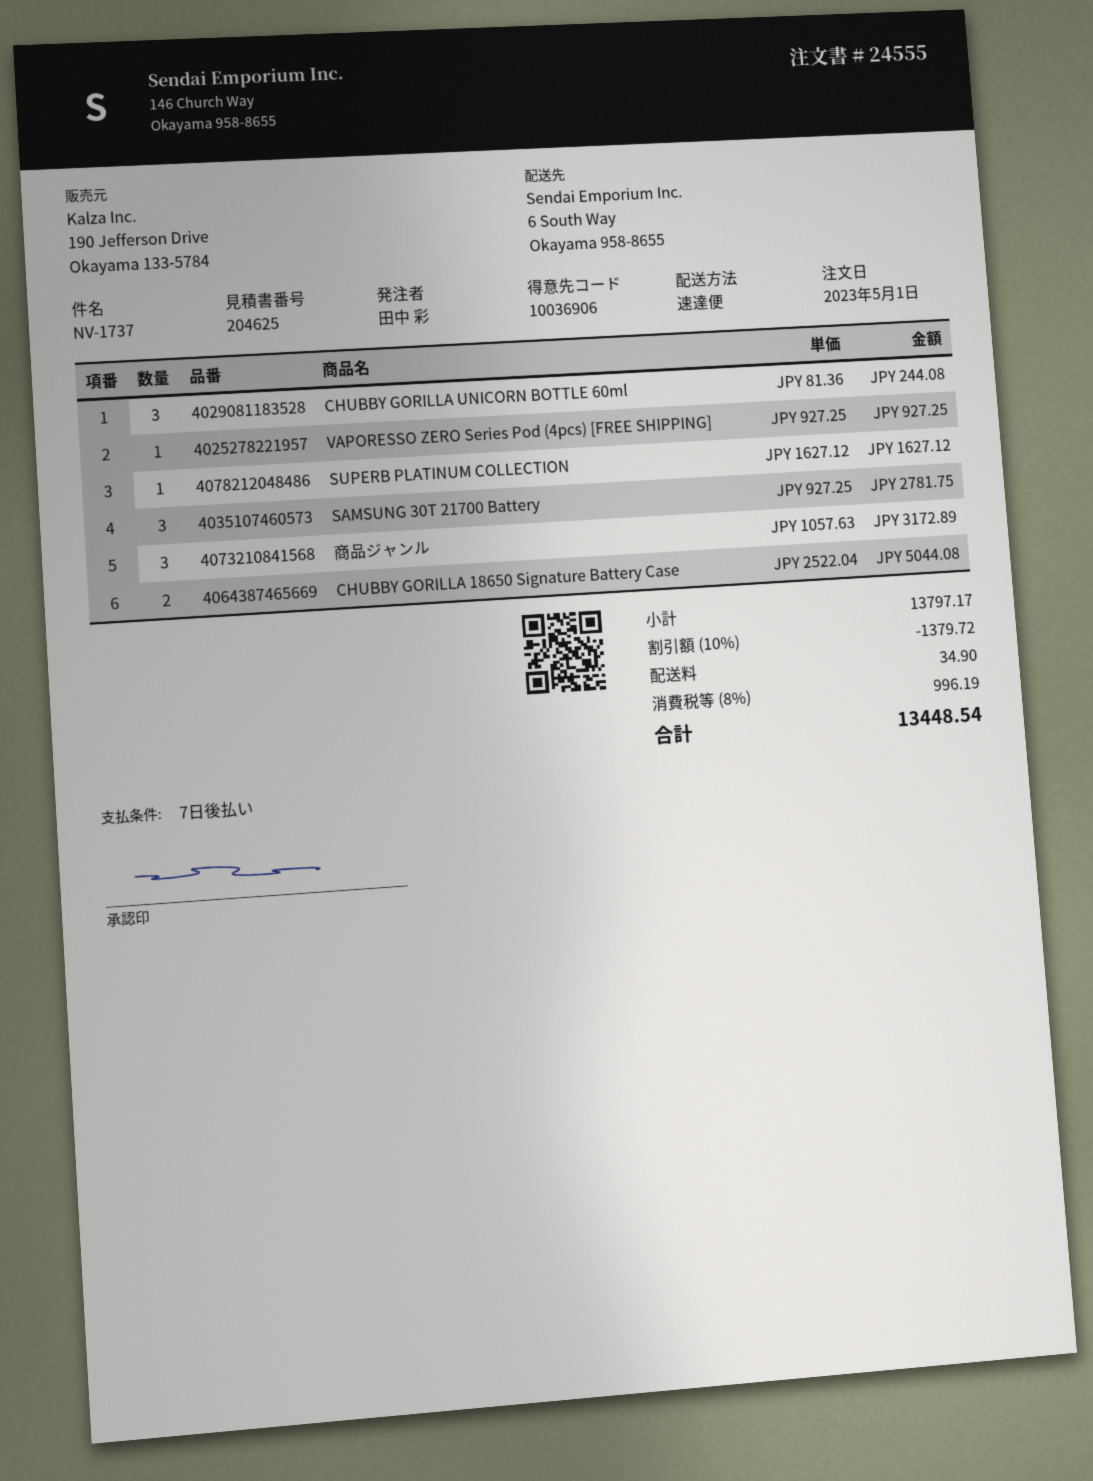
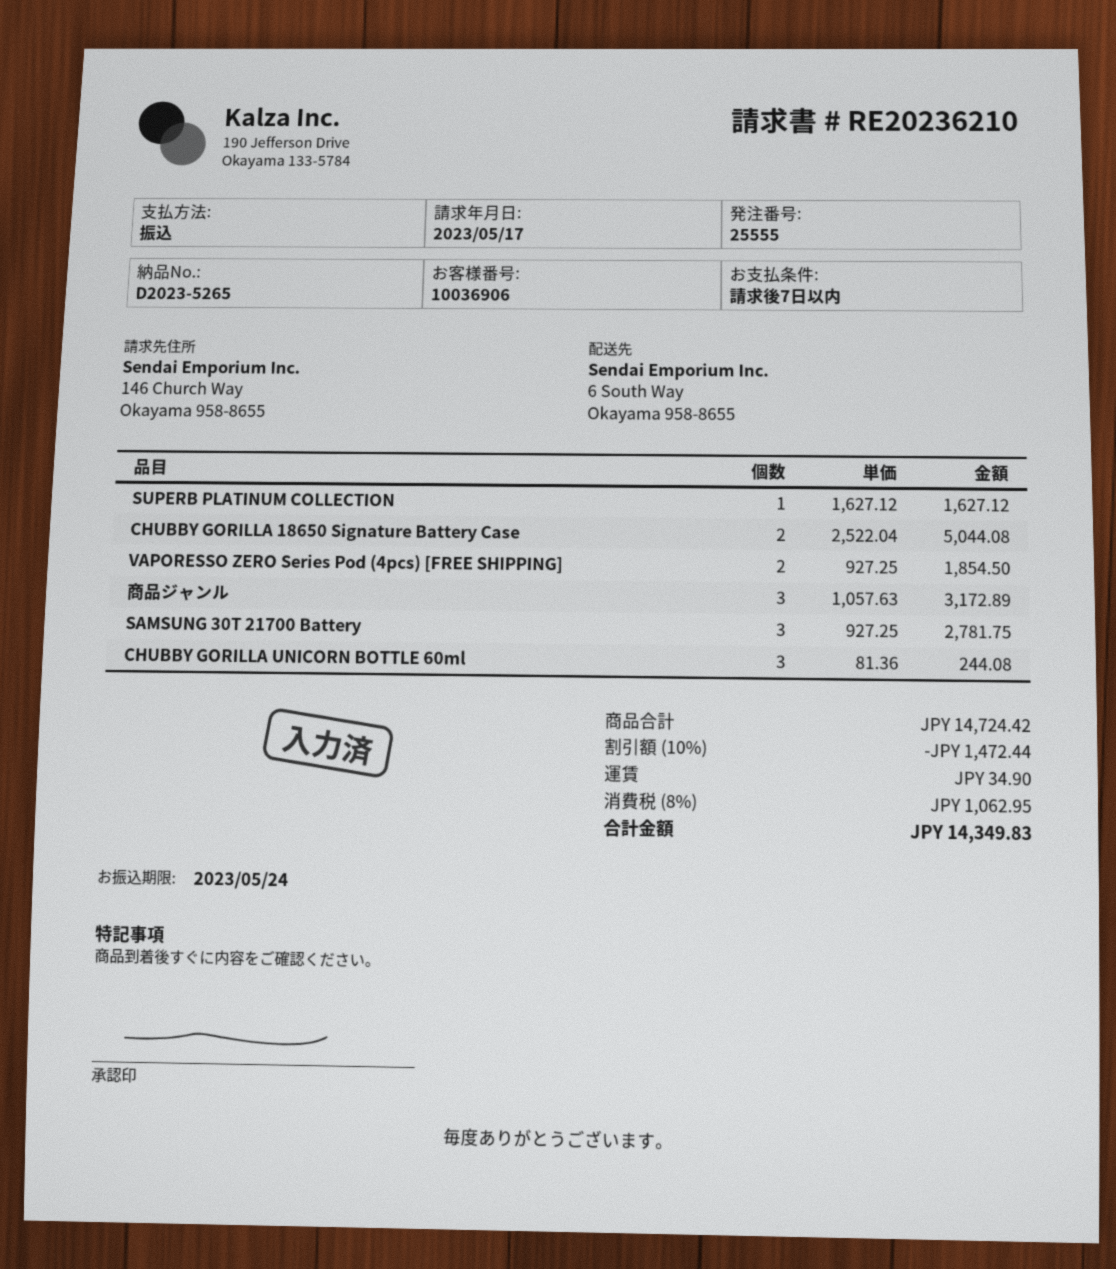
order number: 24555 -> 25555
VAPORESSO ZERO Series Pod (4pcs) [FREE SHIPPING]: 1 x 927.25 = 927.25 -> 2 x 927.25 = 1854.50
subtotal: 13797.17 -> 14724.42
discount: 10% = 1379.72 -> 10% = 1472.44
tax: 8% = 996.19 -> 8% = 1062.95
total: 13448.54 -> 14349.83

